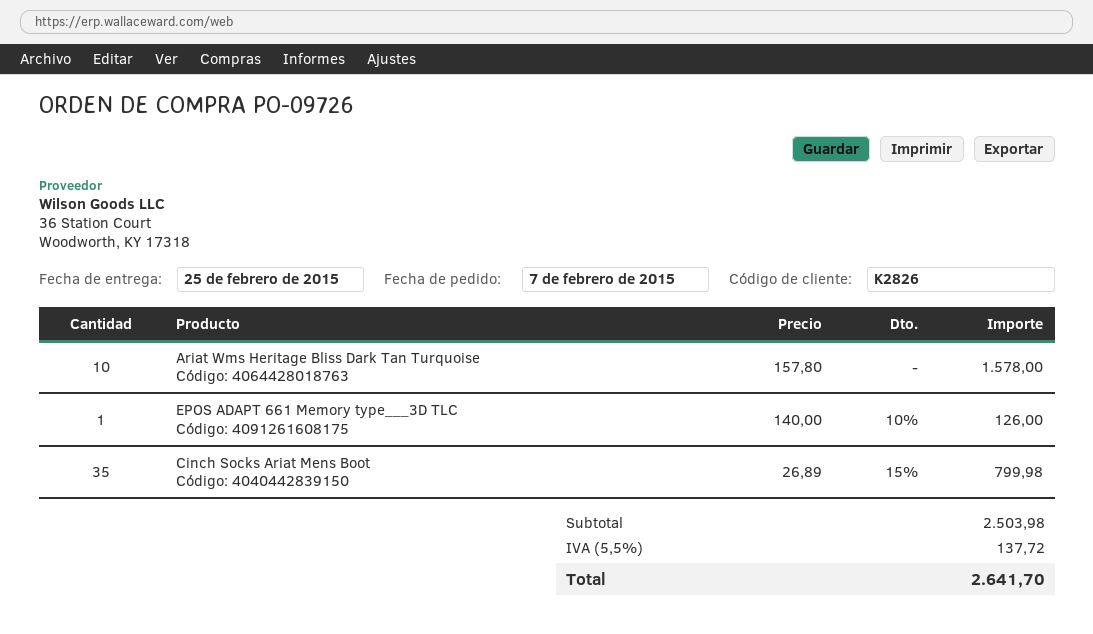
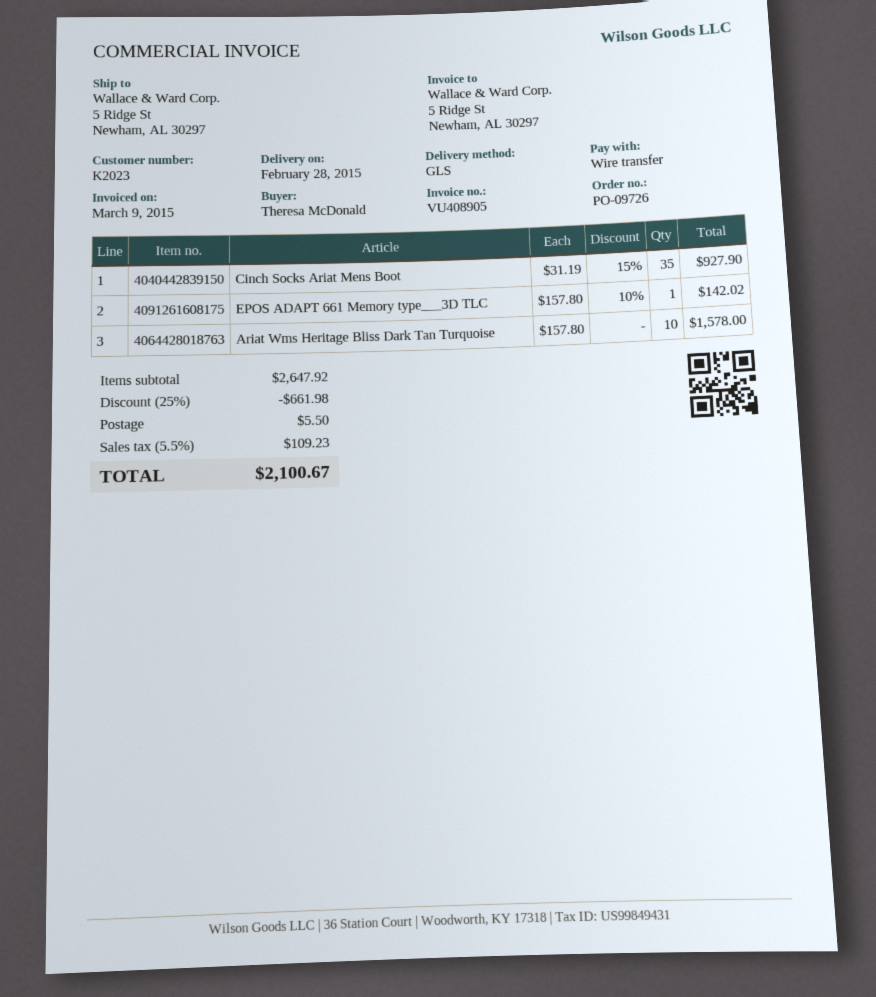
delivery date: 2015-02-25 -> 2015-02-28
customer number: K2826 -> K2023
EPOS ADAPT 661 Memory type___3D TLC: 1 x 140.00 - 10% = 126.00 -> 1 x 157.80 - 10% = 142.02
Cinch Socks Ariat Mens Boot: 35 x 26.89 - 15% = 799.98 -> 35 x 31.19 - 15% = 927.90
subtotal: 2503.98 -> 2647.92
discount: none -> 25% = 661.98
shipping: none -> 5.50
tax: 5.5% = 137.72 -> 5.5% = 109.23
total: 2641.70 -> 2100.67

